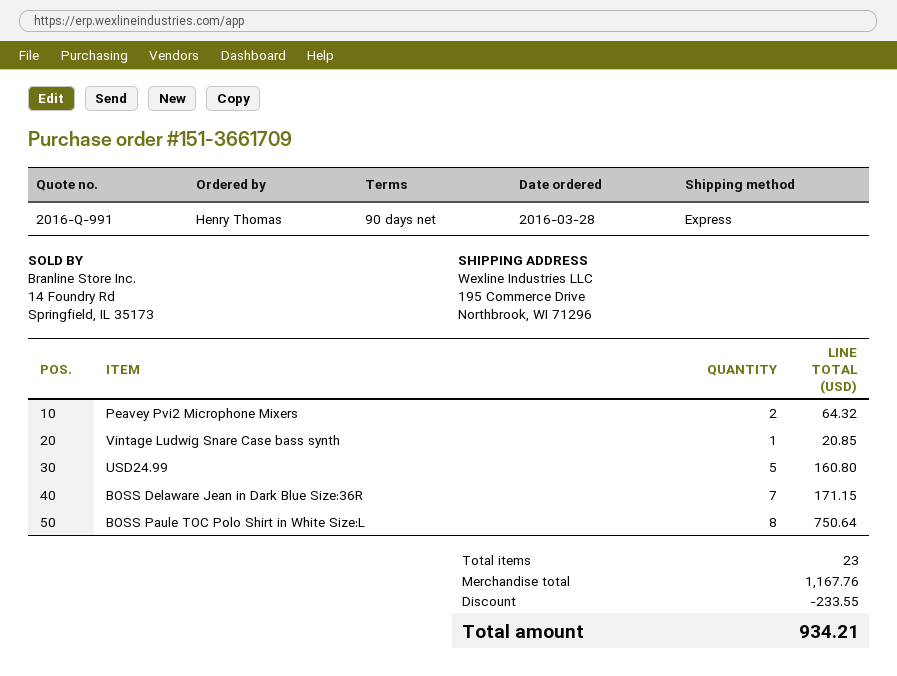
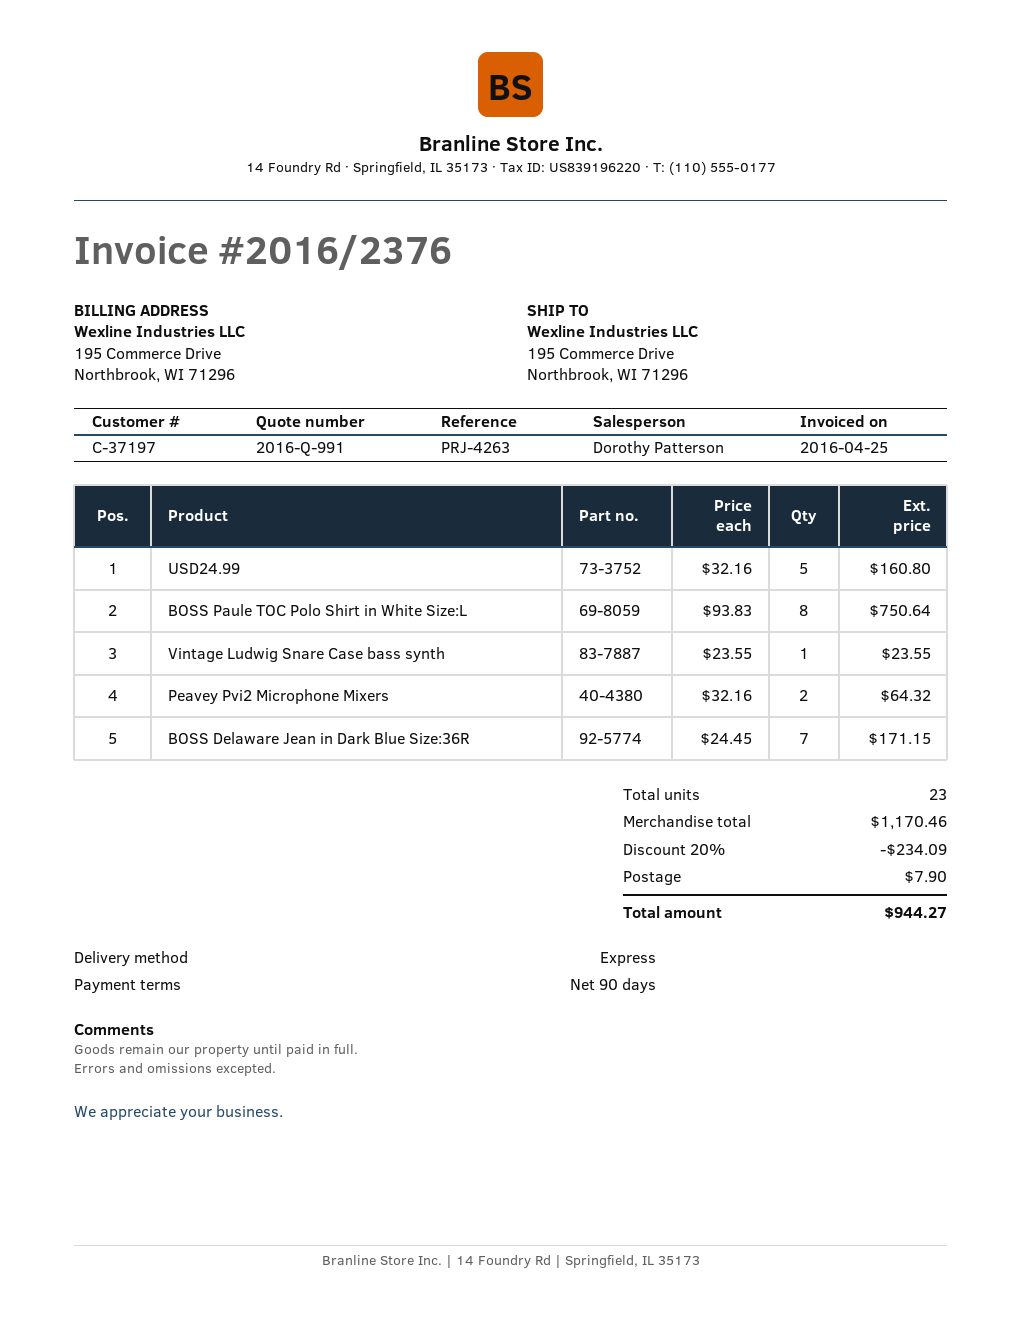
Vintage Ludwig Snare Case bass synth: 1 for 20.85 -> 1 for 23.55
subtotal: 1167.76 -> 1170.46
discount: 233.55 -> 234.09
shipping: none -> 7.90
total: 934.21 -> 944.27

